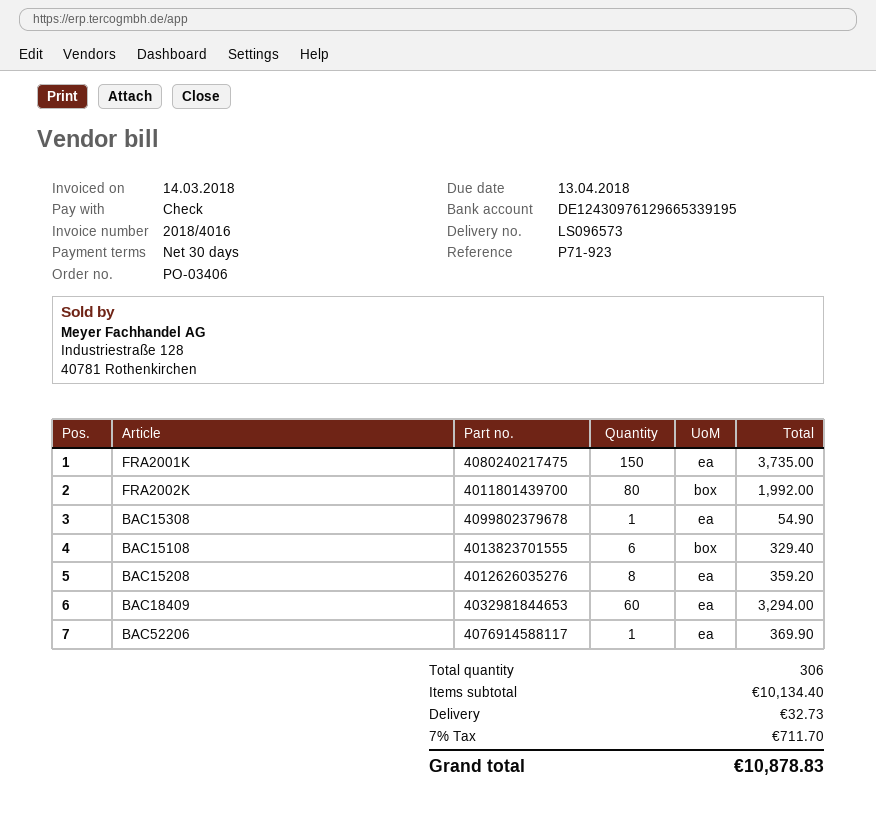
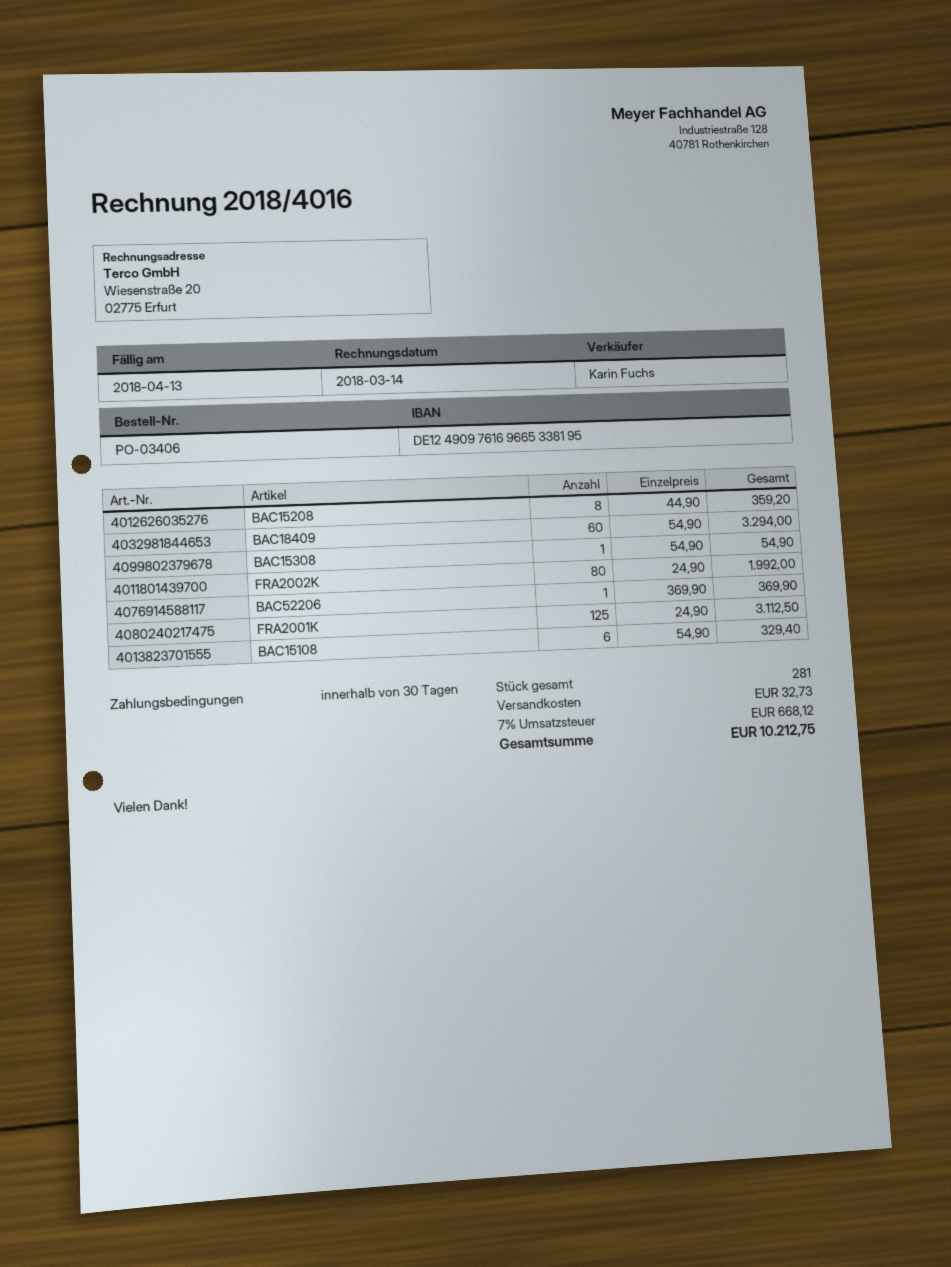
bank account: DE12430976129665339195 -> DE12490976169665338195
FRA2001K: 150 for 3735.00 -> 125 for 3112.50
total quantity: 306 -> 281
tax: 7% = 711.70 -> 7% = 668.12
total: 10878.83 -> 10212.75

